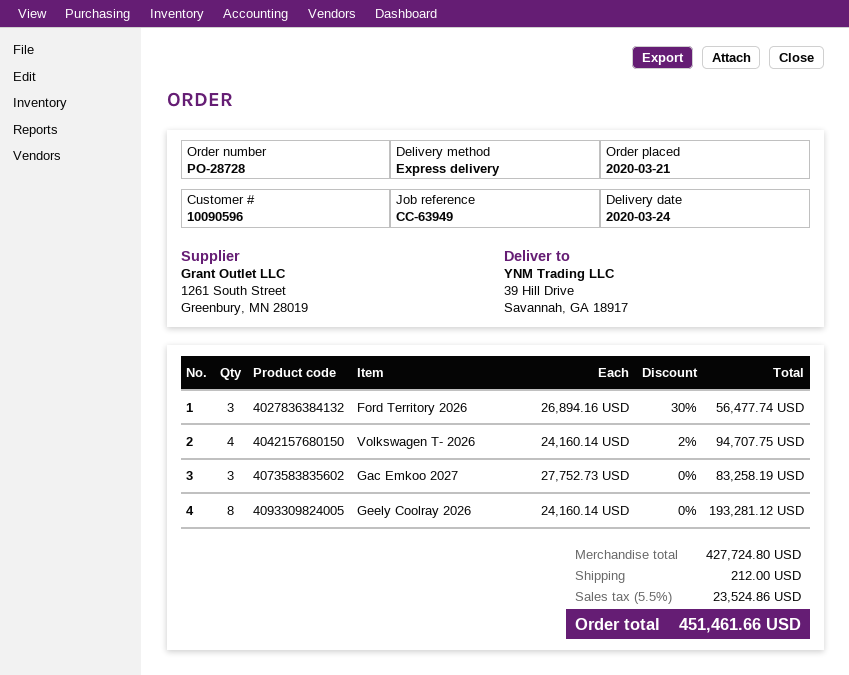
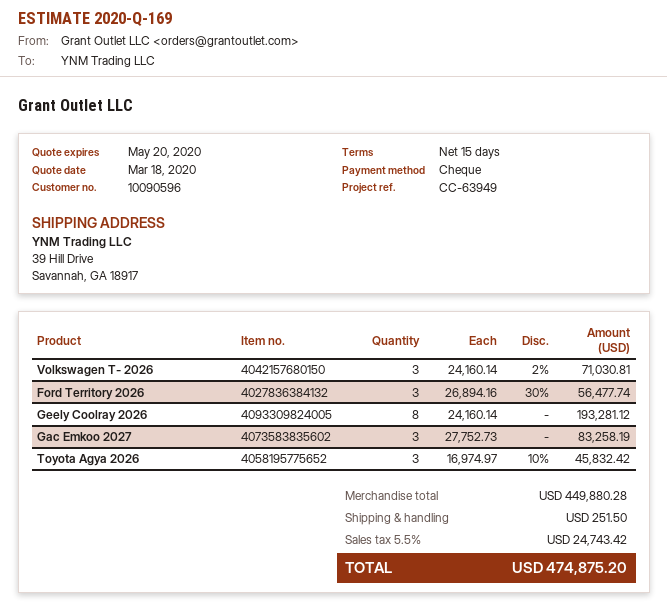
Volkswagen T- 2026: 4 x 24160.14 - 2% = 94707.75 -> 3 x 24160.14 - 2% = 71030.81
Toyota Agya 2026: none -> 3 x 16974.97 - 10% = 45832.42
subtotal: 427724.80 -> 449880.28
shipping: 212.00 -> 251.50
tax: 5.5% = 23524.86 -> 5.5% = 24743.42
total: 451461.66 -> 474875.20

